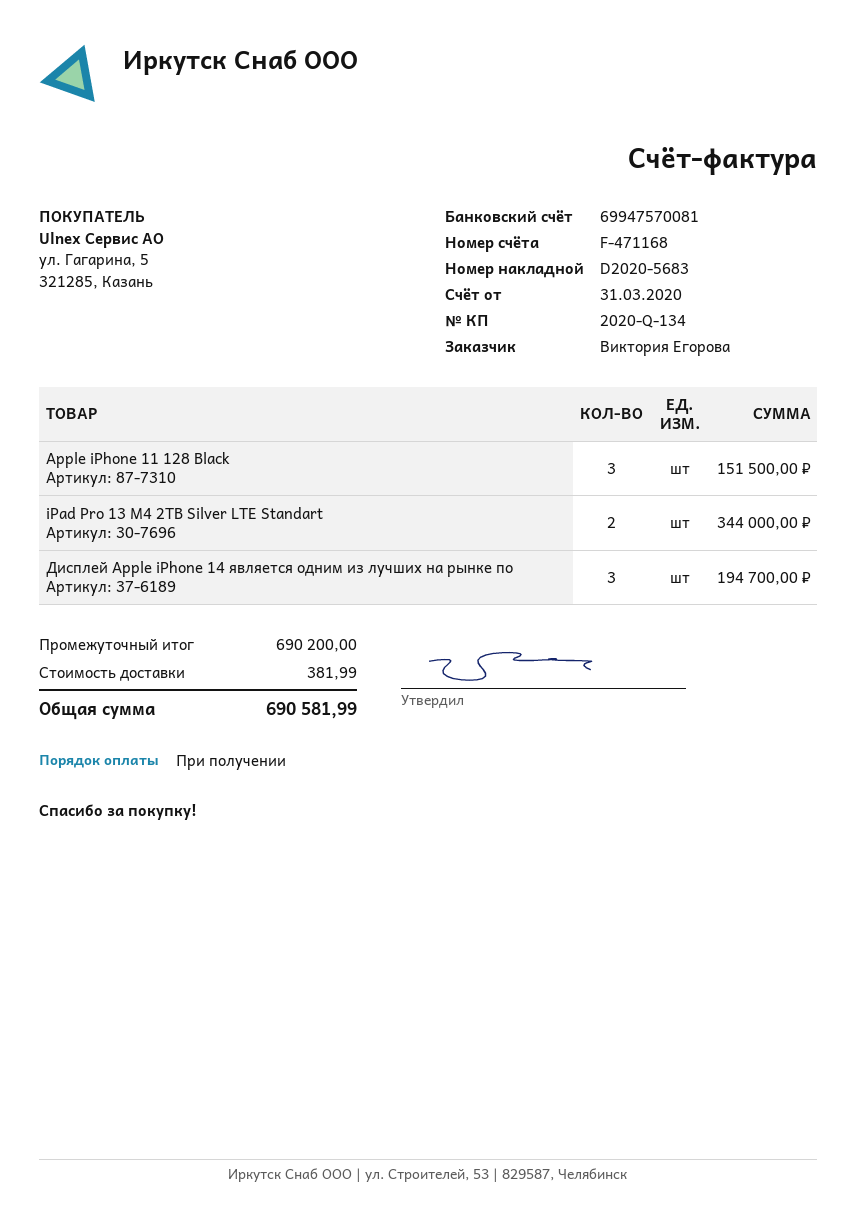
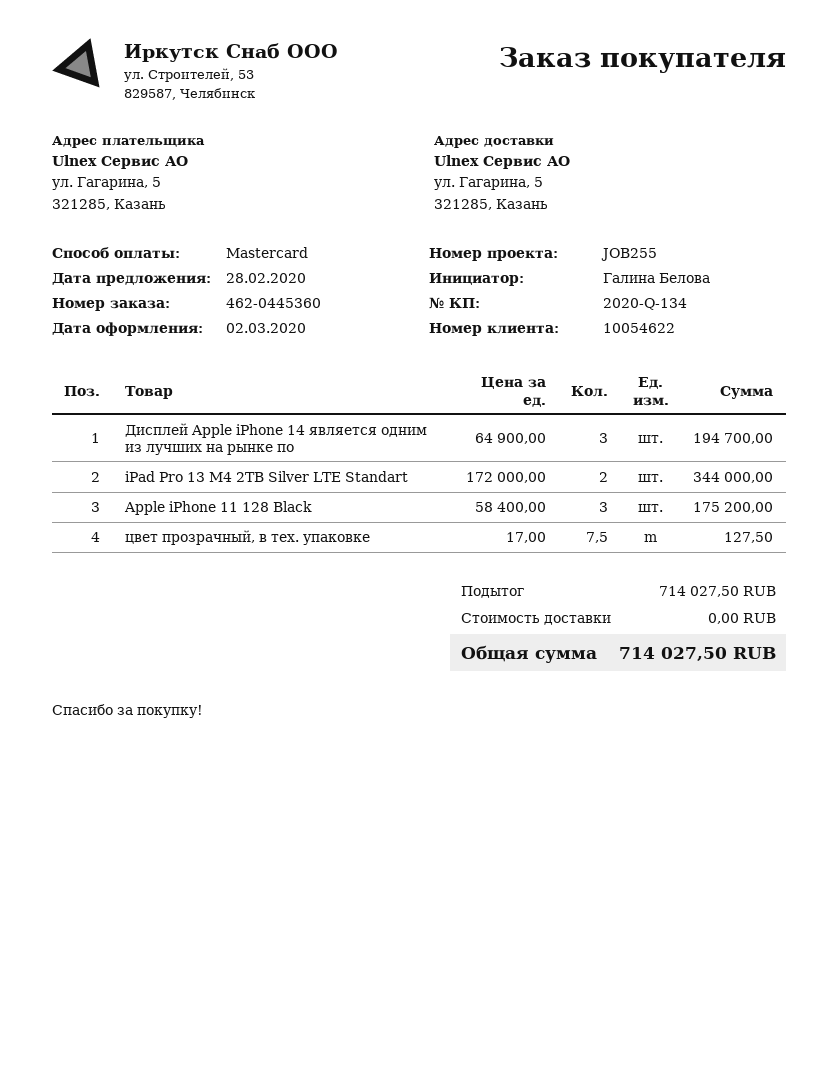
ordered by: Виктория Егорова -> Галина Белова
Apple iPhone 11 128 Black: 3 for 151500.00 -> 3 for 175200.00
цвет прозрачный, в тех. упаковке: none -> 7.5 for 127.50
subtotal: 690200.00 -> 714027.50
shipping: 381.99 -> 0.00
total: 690581.99 -> 714027.50

